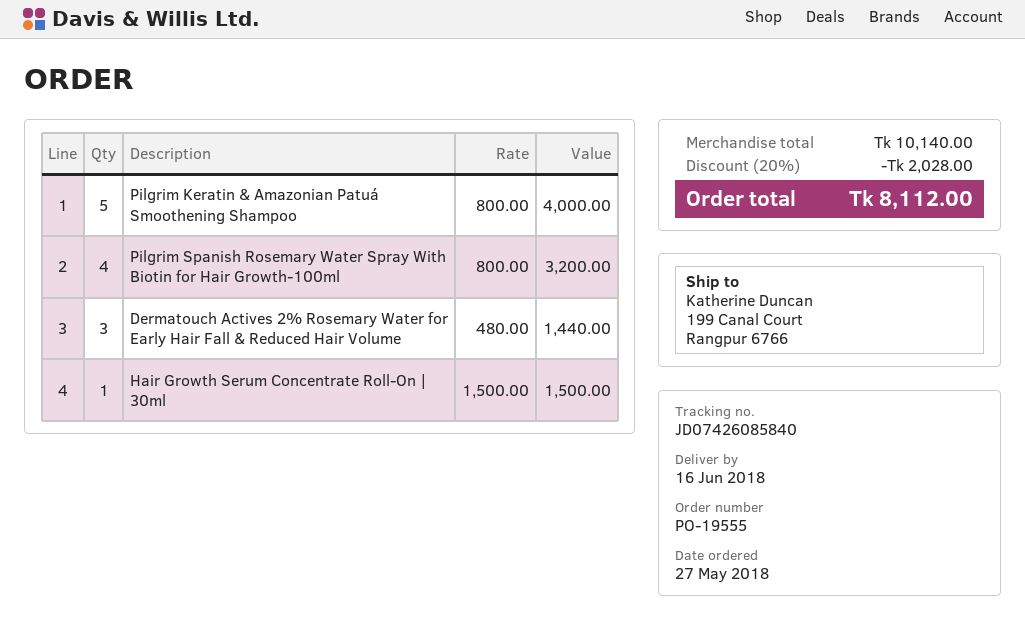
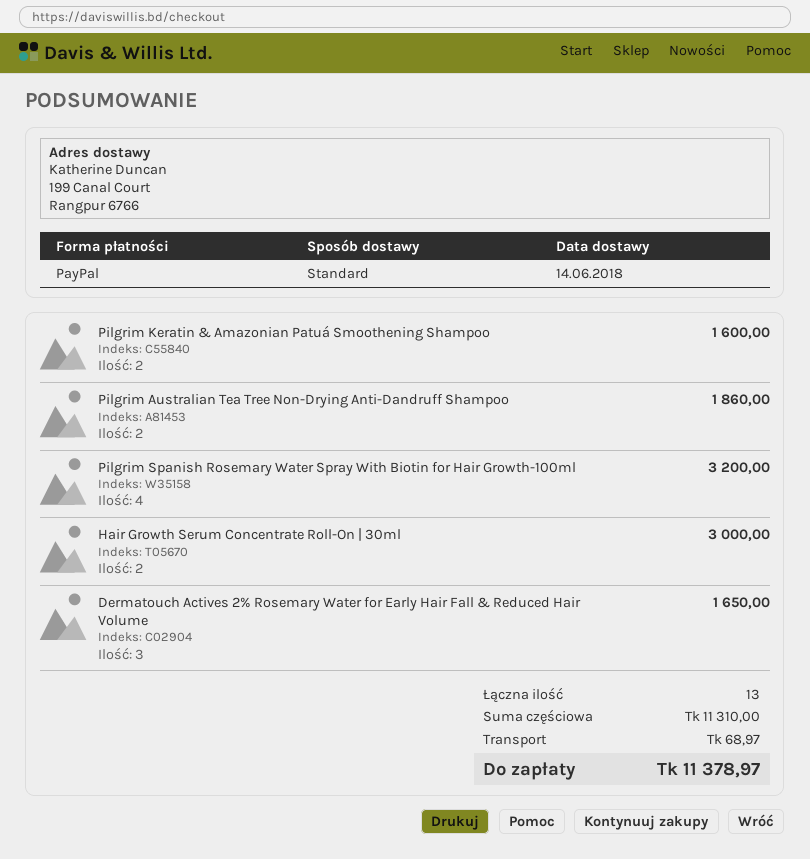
delivery date: 2018-06-16 -> 2018-06-14
Pilgrim Keratin & Amazonian Patuá Smoothening Shampoo: 5 for 4000.00 -> 2 for 1600.00
Dermatouch Actives 2% Rosemary Water for Early Hair Fall & Reduced Hair Volume: 3 for 1440.00 -> 3 for 1650.00
Hair Growth Serum Concentrate Roll-On | 30ml: 1 for 1500.00 -> 2 for 3000.00
Pilgrim Australian Tea Tree Non-Drying Anti-Dandruff Shampoo: none -> 2 for 1860.00
subtotal: 10140.00 -> 11310.00
discount: 20% = 2028.00 -> none
shipping: none -> 68.97
total: 8112.00 -> 11378.97

